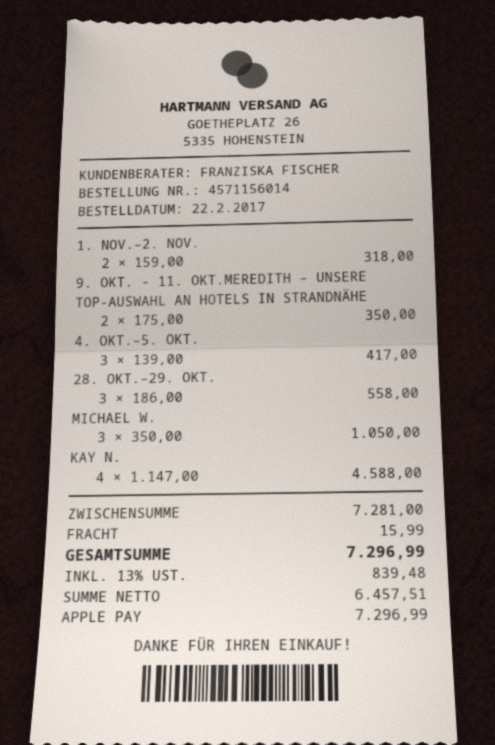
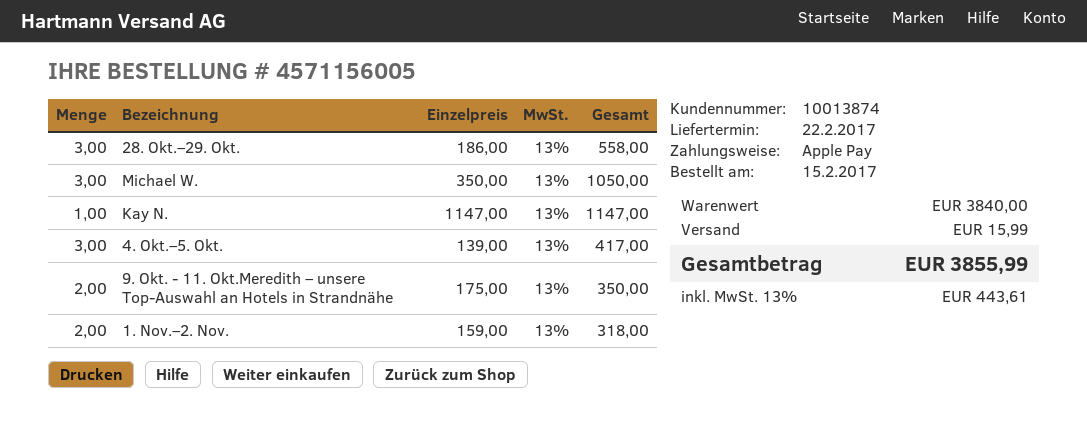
order number: 4571156014 -> 4571156005
order date: 2017-02-22 -> 2017-02-15
KAY N.: 4 x 1147.00 = 4588.00 -> 1 x 1147.00 = 1147.00
subtotal: 7281.00 -> 3840.00
tax: 13% = 839.48 -> 13% = 443.61
total: 7296.99 -> 3855.99

